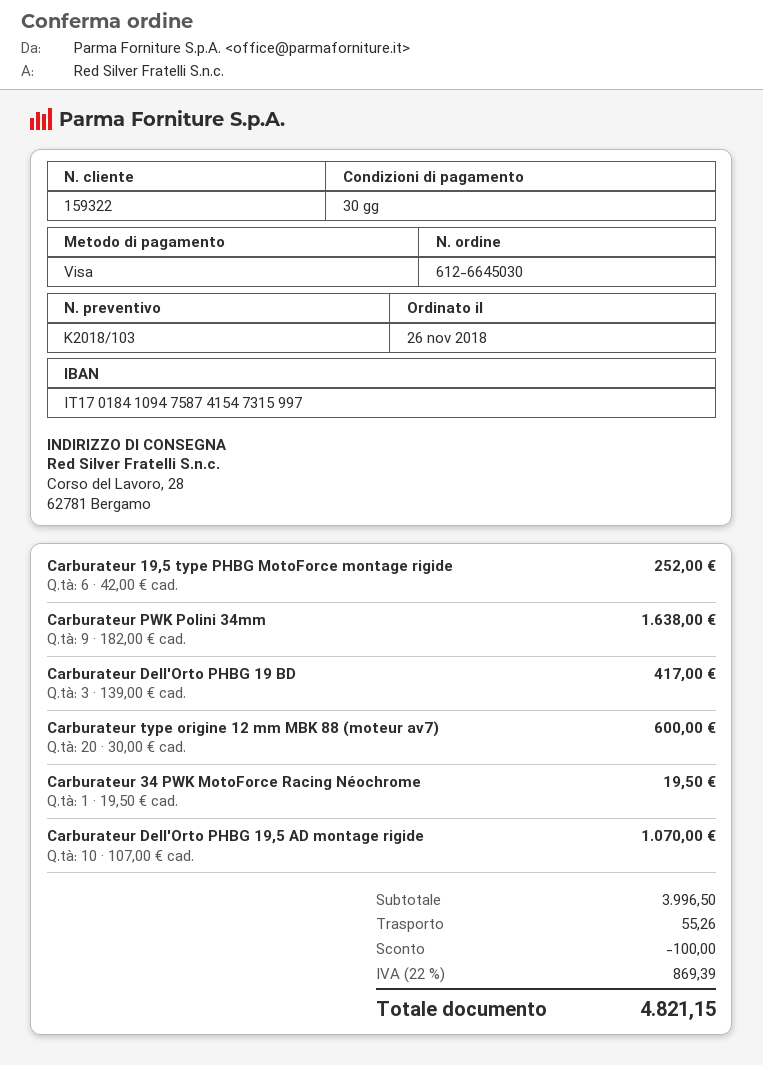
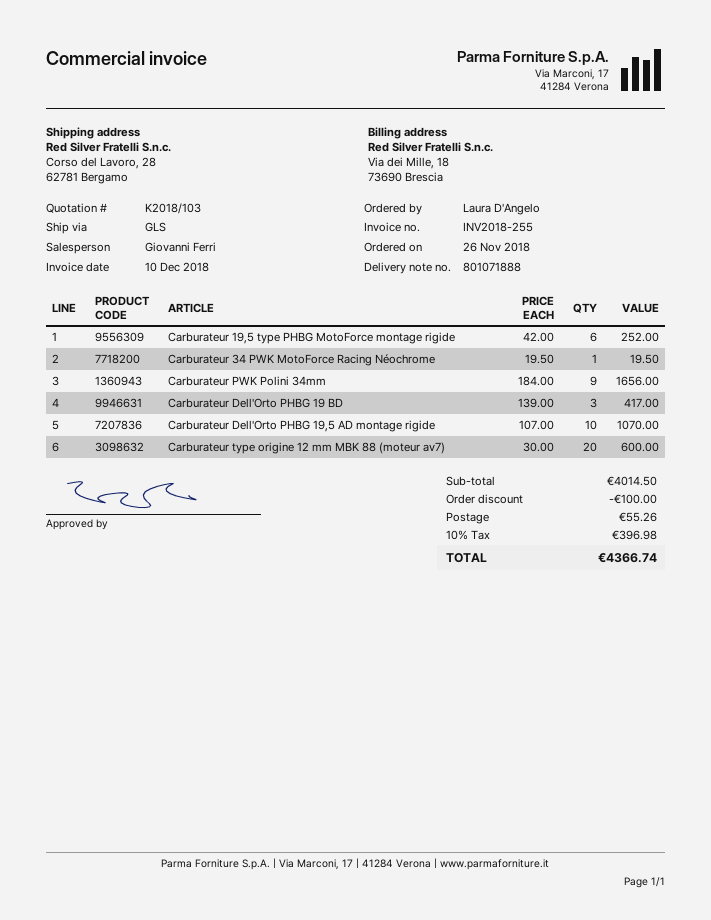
Carburateur PWK Polini 34mm: 9 x 182.00 = 1638.00 -> 9 x 184.00 = 1656.00
subtotal: 3996.50 -> 4014.50
tax: 22% = 869.39 -> 10% = 396.98
total: 4821.15 -> 4366.74

